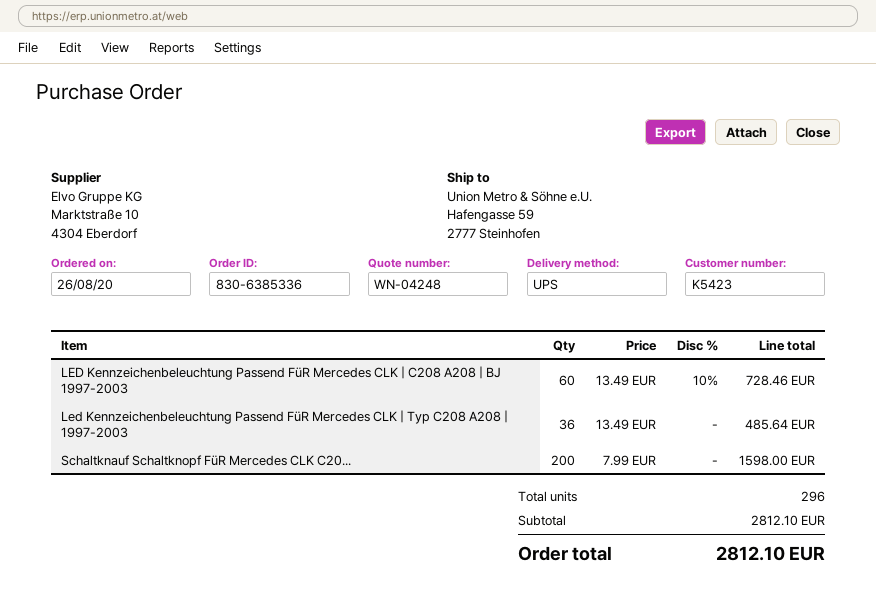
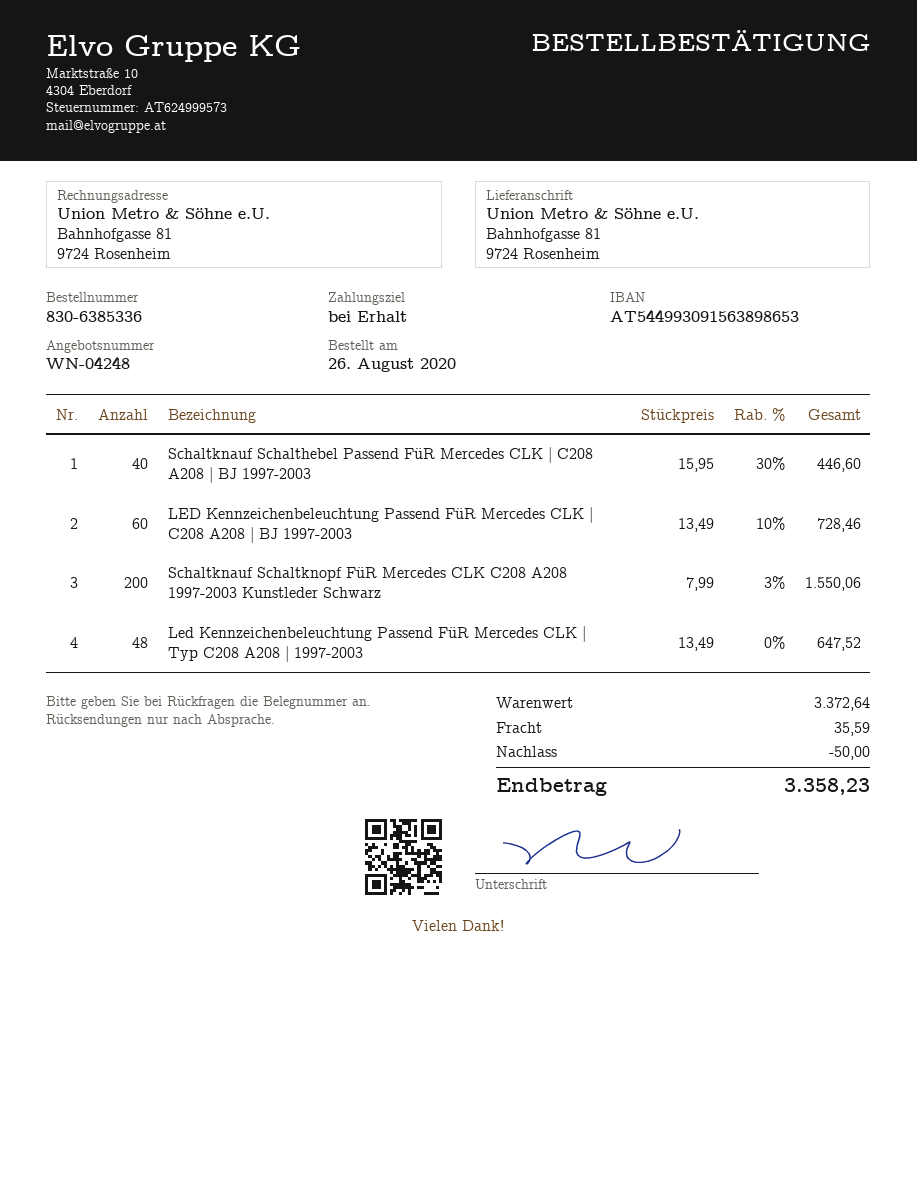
ship to: Hafengasse 59, 2777 Steinhofen -> Bahnhofgasse 81, 9724 Rosenheim
Led Kennzeichenbeleuchtung Passend FüR Mercedes CLK | Typ C208 A208 | 1997-2003: 36 x 13.49 = 485.64 -> 48 x 13.49 = 647.52
Schaltknauf Schaltknopf FüR Mercedes CLK C20...: 200 x 7.99 = 1598.00 -> 200 x 7.99 - 3% = 1550.06
Schaltknauf Schalthebel Passend FüR Mercedes CLK | C208 A208 | BJ 1997-2003: none -> 40 x 15.95 - 30% = 446.60
subtotal: 2812.10 -> 3372.64
discount: none -> 50.00
shipping: none -> 35.59
total: 2812.10 -> 3358.23

